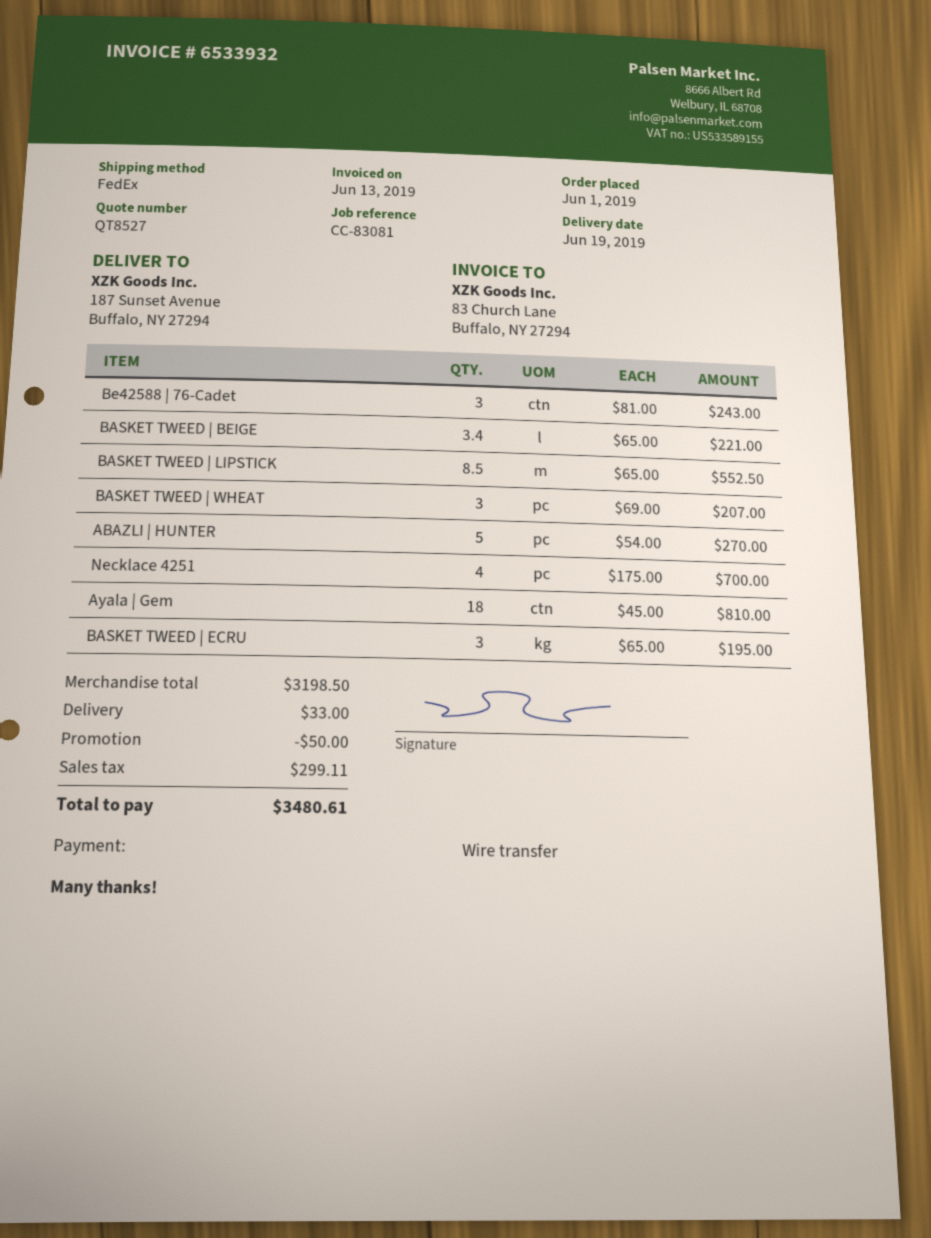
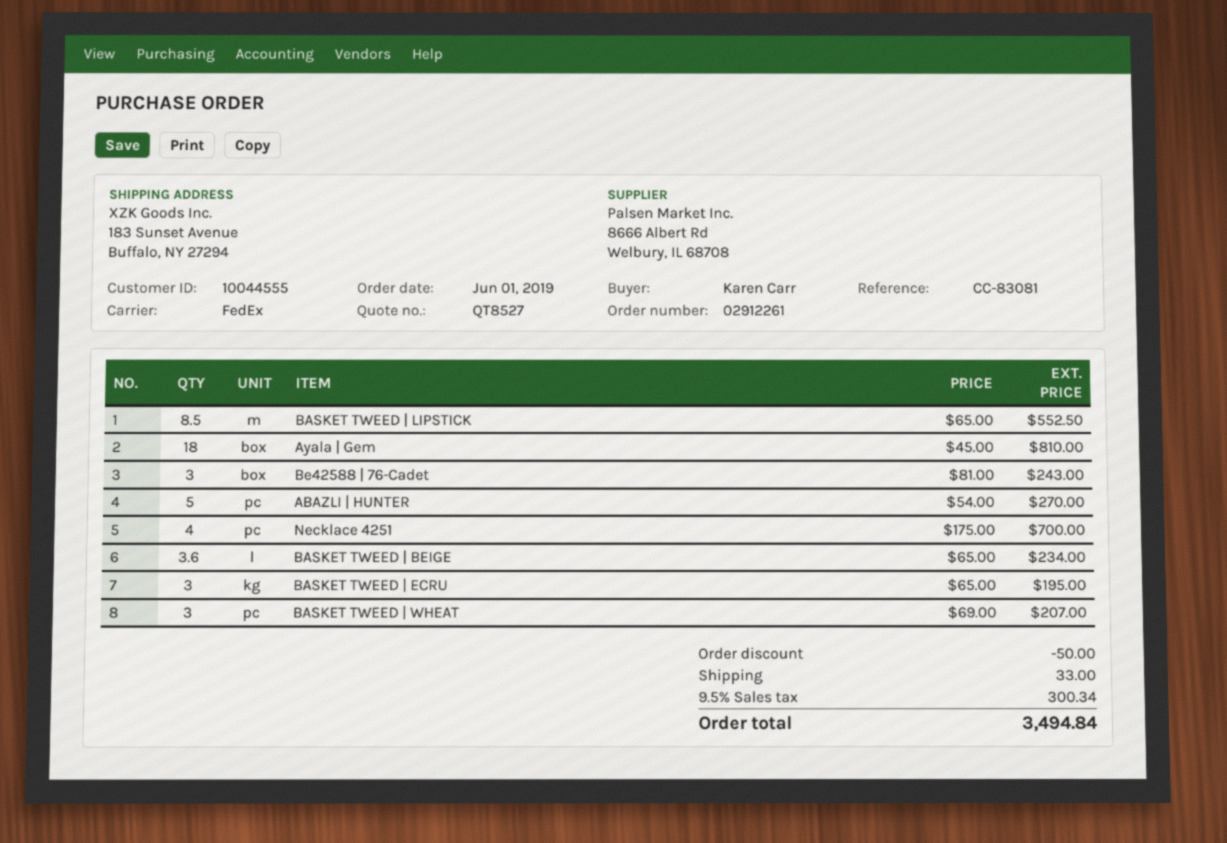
ship to: 187 Sunset Avenue, Buffalo, NY 27294 -> 183 Sunset Avenue, Buffalo, NY 27294
BASKET TWEED | BEIGE: 3.4 x 65.00 = 221.00 -> 3.6 x 65.00 = 234.00
tax: 299.11 -> 300.34
total: 3480.61 -> 3494.84

